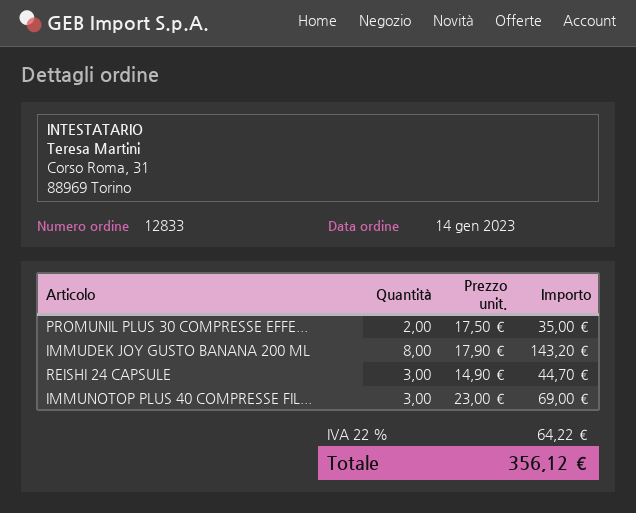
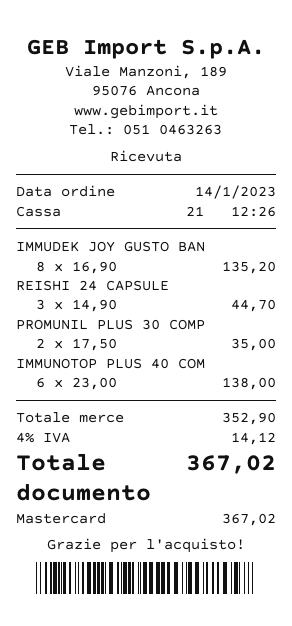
IMMUDEK JOY GUSTO BANANA 200 ML: 8 x 17.90 = 143.20 -> 8 x 16.90 = 135.20
IMMUNOTOP PLUS 40 COMPRESSE FIL...: 3 x 23.00 = 69.00 -> 6 x 23.00 = 138.00
tax: 22% = 64.22 -> 4% = 14.12
total: 356.12 -> 367.02

